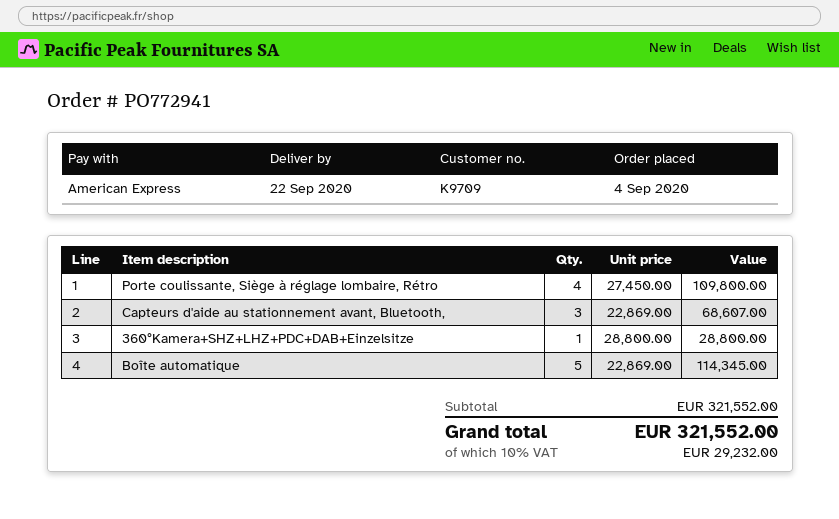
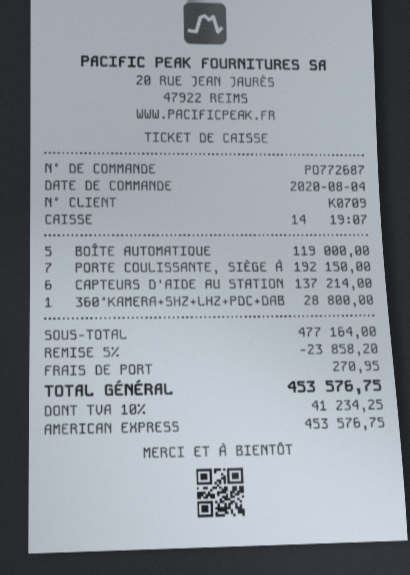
order number: PO772941 -> PO772687
order date: 2020-09-04 -> 2020-08-04
customer number: K9709 -> K0709
Porte coulissante, Siège à réglage lombaire, Rétro: 4 for 109800.00 -> 7 for 192150.00
Capteurs d'aide au stationnement avant, Bluetooth,: 3 for 68607.00 -> 6 for 137214.00
Boîte automatique: 5 for 114345.00 -> 5 for 119000.00
subtotal: 321552.00 -> 477164.00
discount: none -> 5% = 23858.20
shipping: none -> 270.95
tax: 10% = 29232.00 -> 10% = 41234.25
total: 321552.00 -> 453576.75

